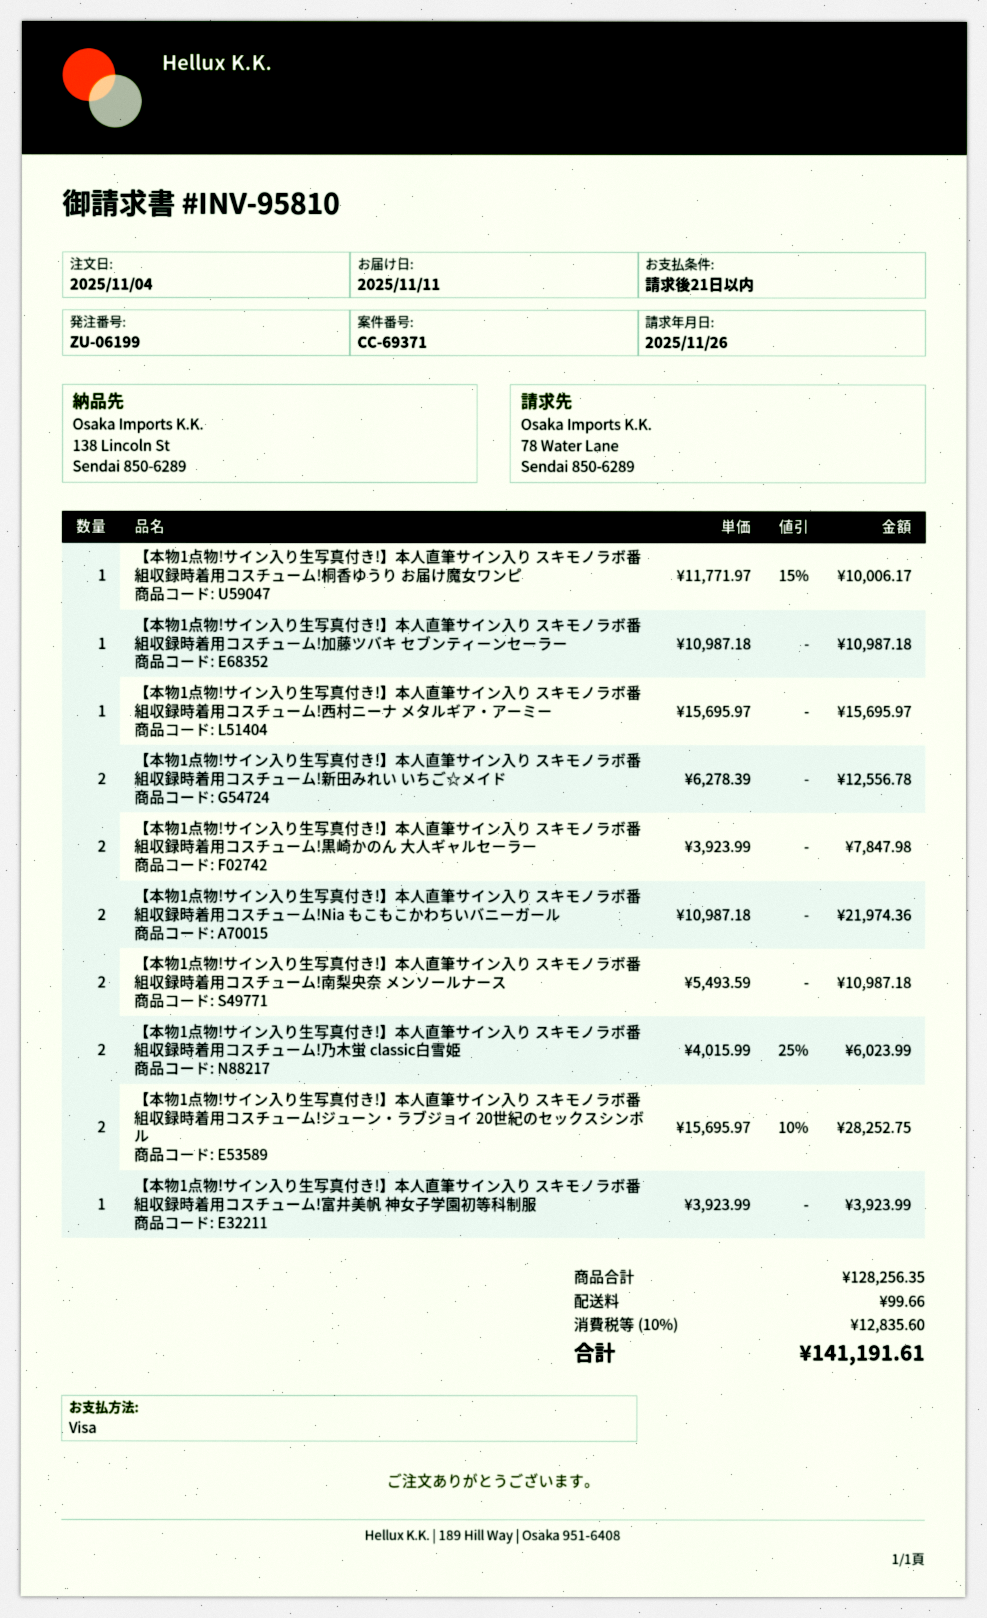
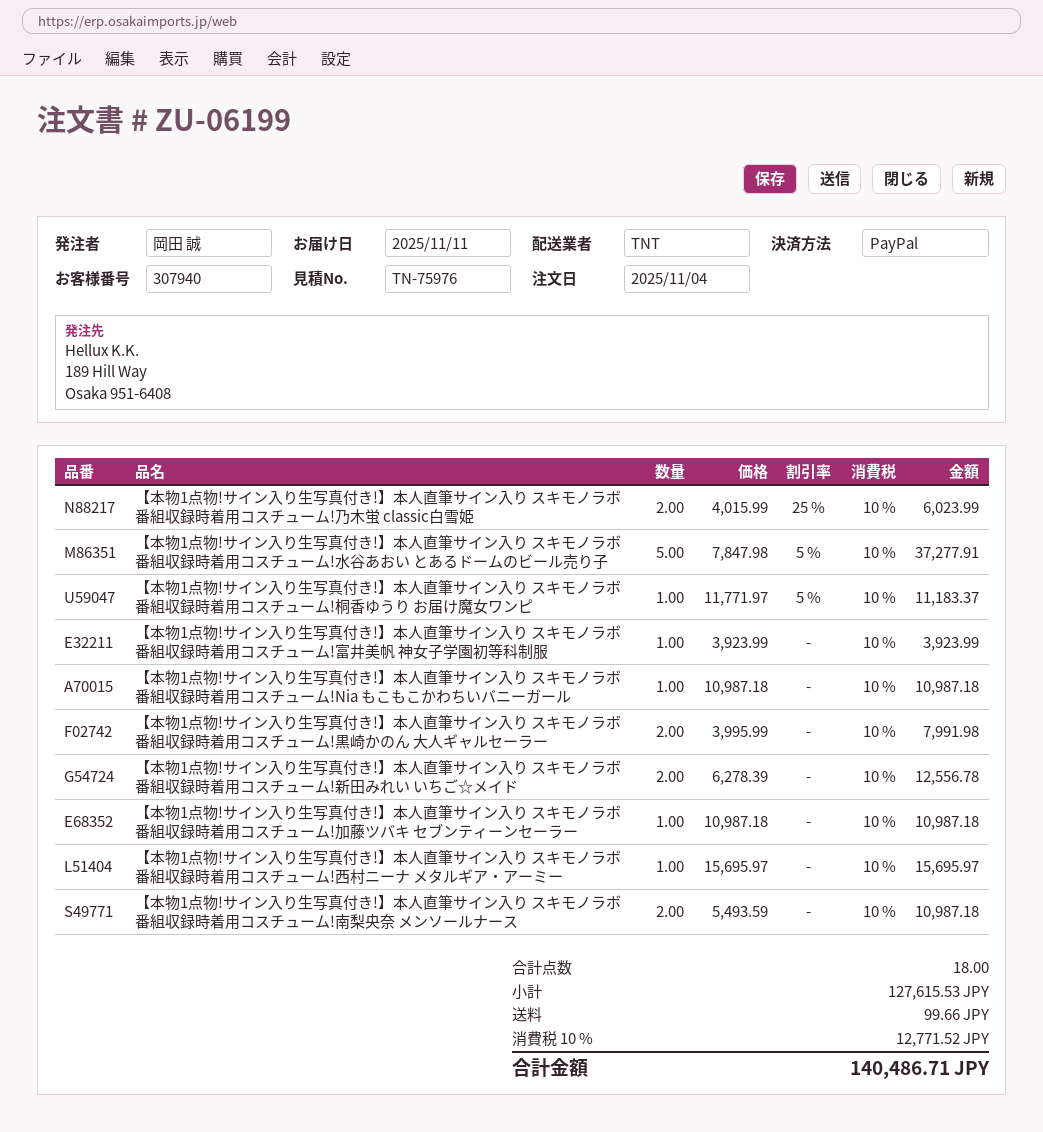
payment method: Visa -> PayPal
【本物1点物!サイン入り生写真付き!】本人直筆サイン入り スキモノラボ番組収録時着用コスチューム!桐香ゆうり お届け魔女ワンピ: 1 x 11771.97 - 15% = 10006.17 -> 1 x 11771.97 - 5% = 11183.37
【本物1点物!サイン入り生写真付き!】本人直筆サイン入り スキモノラボ番組収録時着用コスチューム!黒崎かのん 大人ギャルセーラー: 2 x 3923.99 = 7847.98 -> 2 x 3995.99 = 7991.98
【本物1点物!サイン入り生写真付き!】本人直筆サイン入り スキモノラボ番組収録時着用コスチューム!Nia もこもこかわちいバニーガール: 2 x 10987.18 = 21974.36 -> 1 x 10987.18 = 10987.18
【本物1点物!サイン入り生写真付き!】本人直筆サイン入り スキモノラボ番組収録時着用コスチューム!ジューン・ラブジョイ 20世紀のセックスシンボル: 2 x 15695.97 - 10% = 28252.75 -> none
【本物1点物!サイン入り生写真付き!】本人直筆サイン入り スキモノラボ番組収録時着用コスチューム!水谷あおい とあるドームのビール売り子: none -> 5 x 7847.98 - 5% = 37277.91
subtotal: 128256.35 -> 127615.53
tax: 10% = 12835.60 -> 10% = 12771.52
total: 141191.61 -> 140486.71

